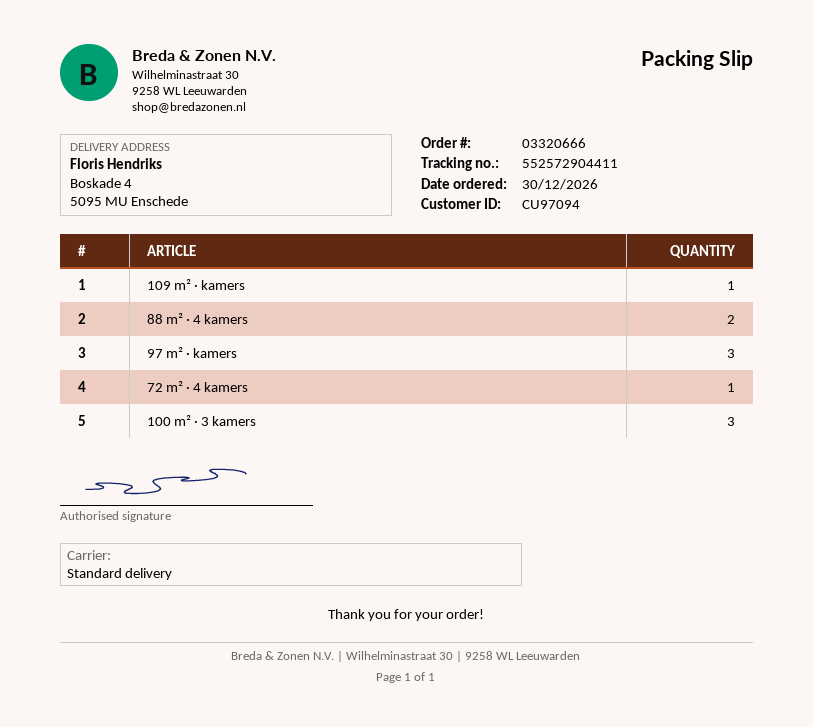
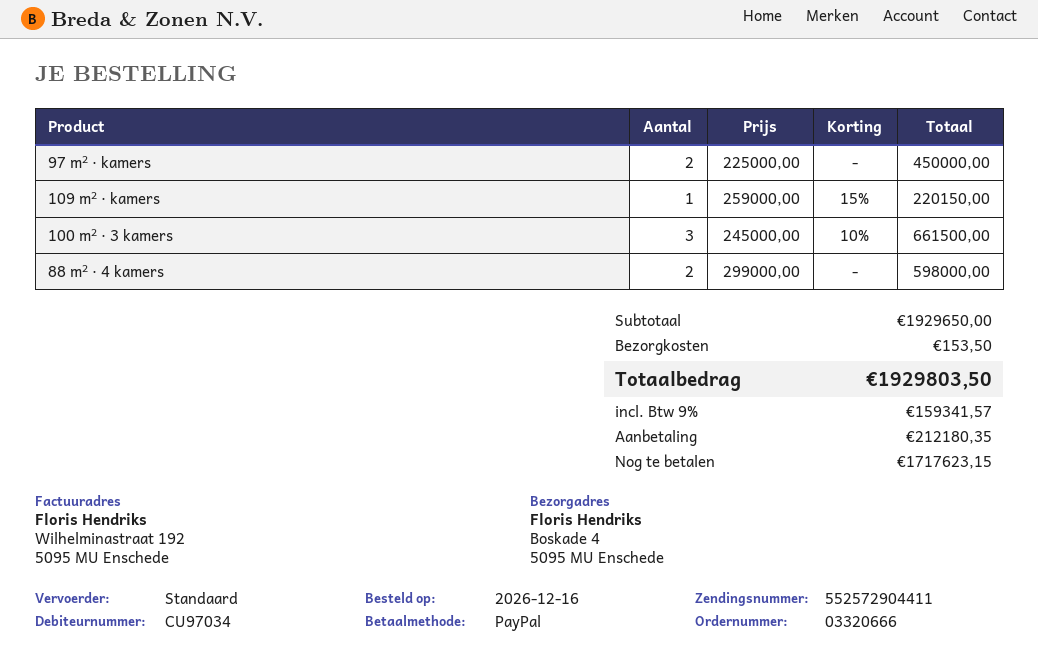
order date: 2026-12-30 -> 2026-12-16
customer number: CU97094 -> CU97034
97 m² · kamers: 3 -> 2
72 m² · 4 kamers: 1 -> none

